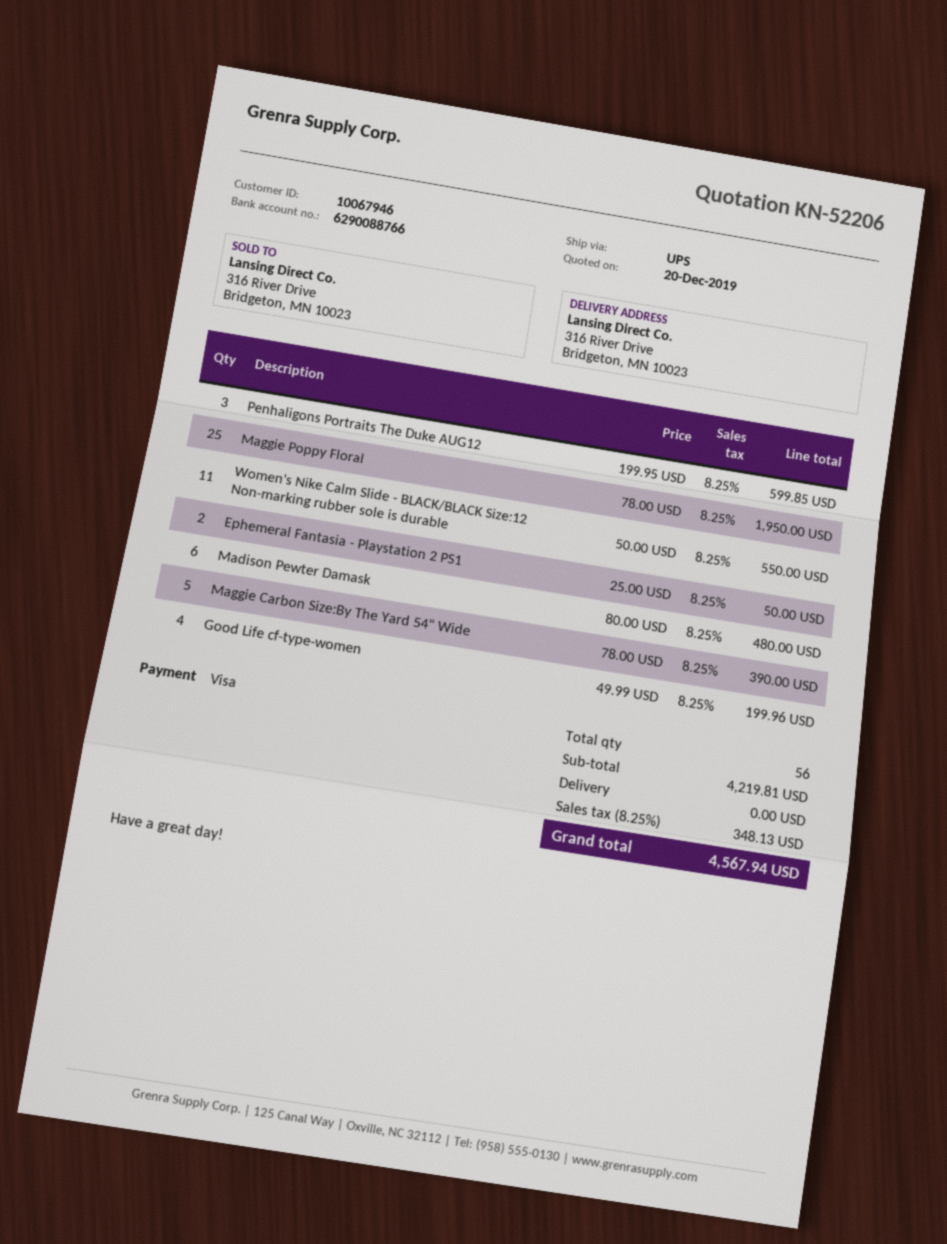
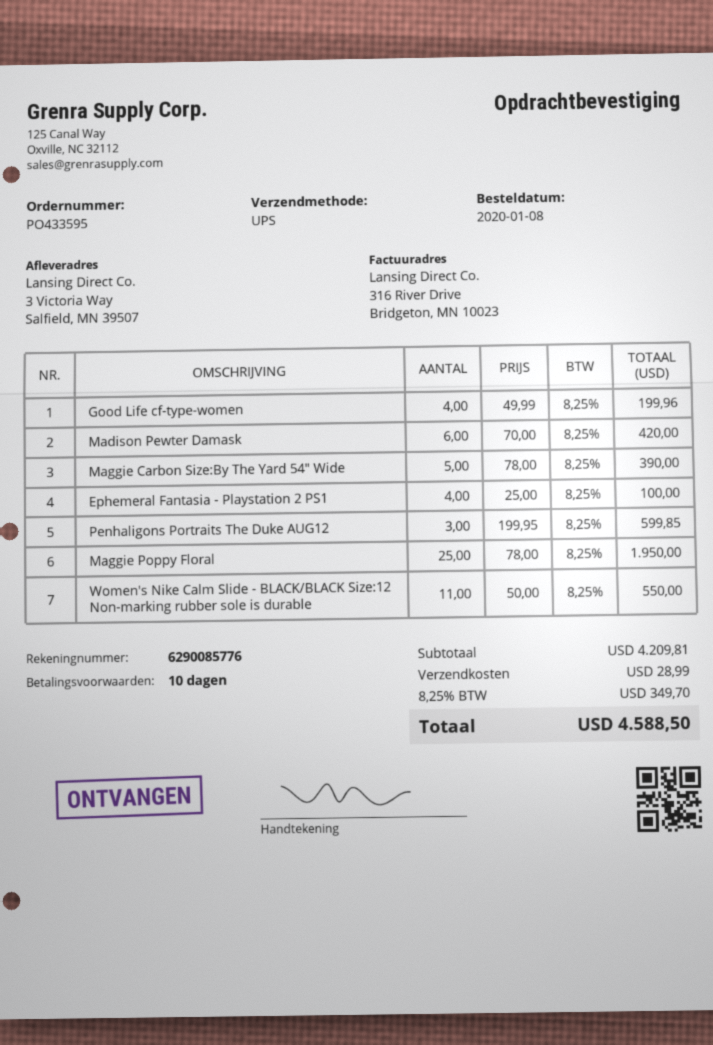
bank account: 6290088766 -> 6290085776
ship to: 316 River Drive, Bridgeton, MN 10023 -> 3 Victoria Way, Salfield, MN 39507
Ephemeral Fantasia - Playstation 2 PS1: 2 x 25.00 = 50.00 -> 4 x 25.00 = 100.00
Madison Pewter Damask: 6 x 80.00 = 480.00 -> 6 x 70.00 = 420.00
subtotal: 4219.81 -> 4209.81
shipping: 0.00 -> 28.99
tax: 8.25% = 348.13 -> 8.25% = 349.70
total: 4567.94 -> 4588.50

